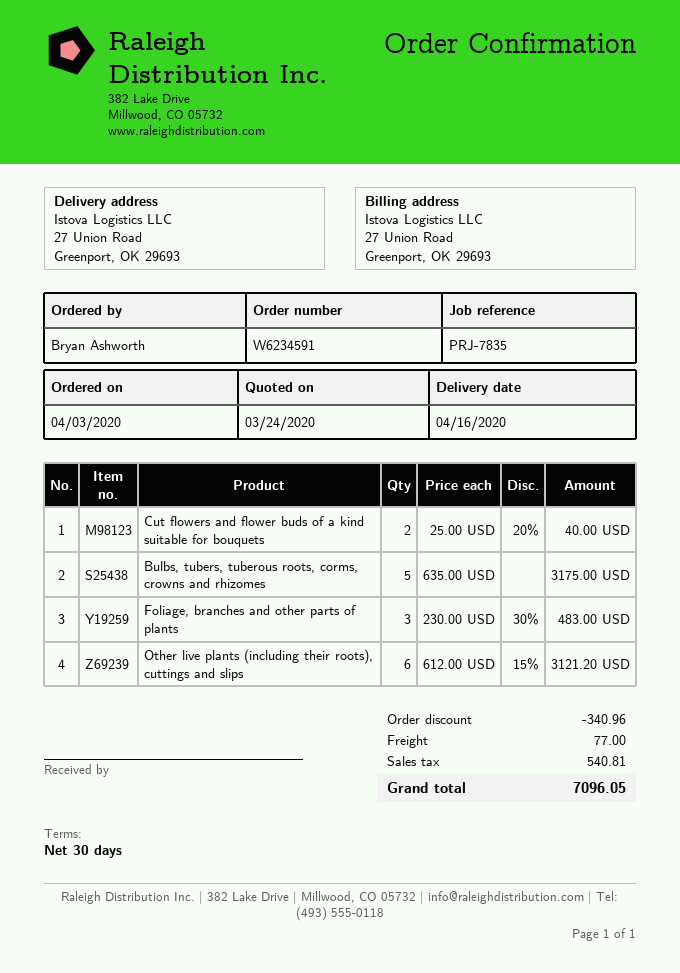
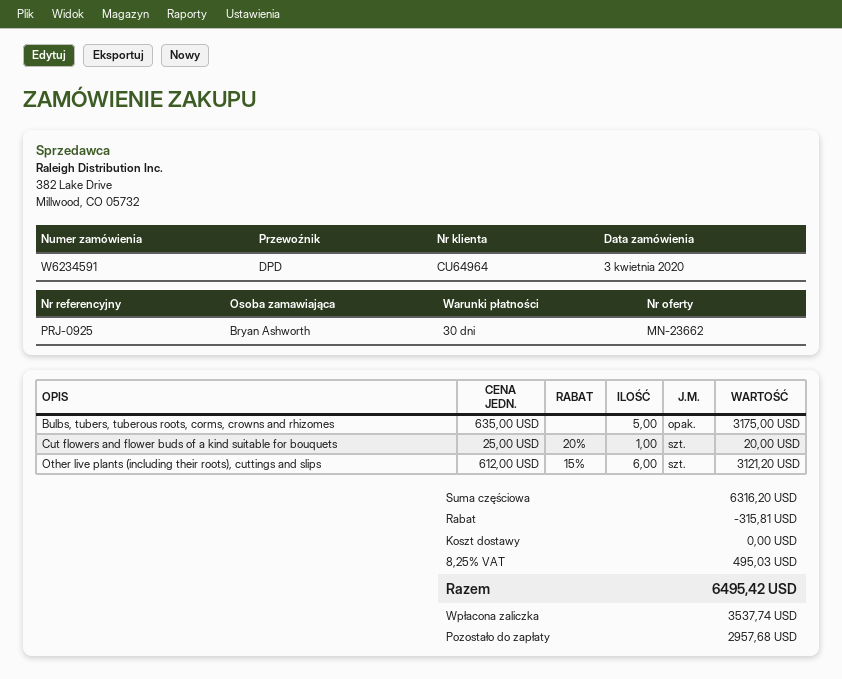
reference: PRJ-7835 -> PRJ-0925
Cut flowers and flower buds of a kind suitable for bouquets: 2 x 25.00 - 20% = 40.00 -> 1 x 25.00 - 20% = 20.00
Foliage, branches and other parts of plants: 3 x 230.00 - 30% = 483.00 -> none
discount: 340.96 -> 315.81
shipping: 77.00 -> 0.00
tax: 540.81 -> 495.03
total: 7096.05 -> 6495.42

